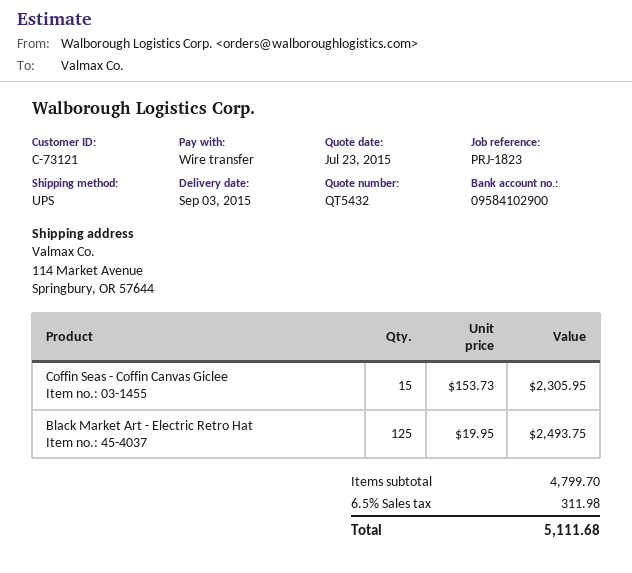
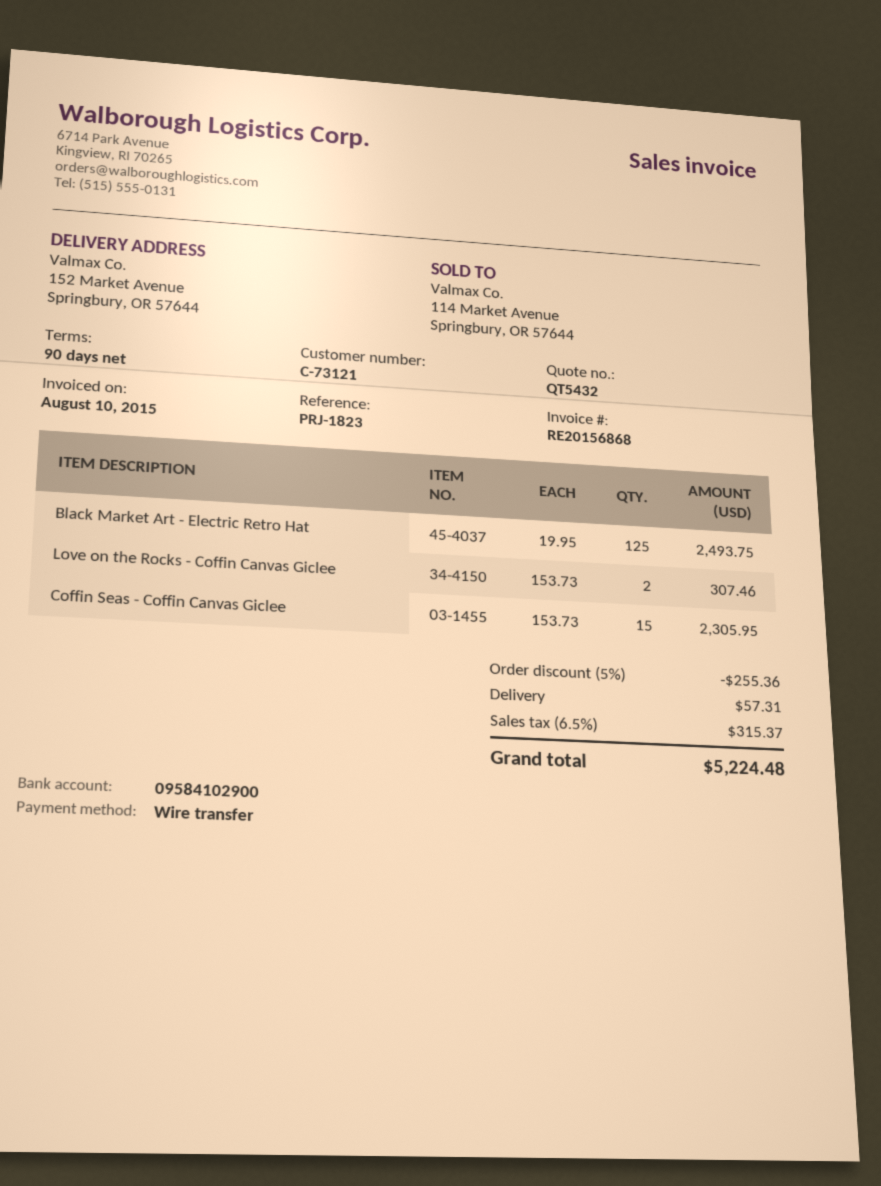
ship to: 114 Market Avenue, Springbury, OR 57644 -> 152 Market Avenue, Springbury, OR 57644
Love on the Rocks - Coffin Canvas Giclee: none -> 2 x 153.73 = 307.46
discount: none -> 5% = 255.36
shipping: none -> 57.31
tax: 6.5% = 311.98 -> 6.5% = 315.37
total: 5111.68 -> 5224.48

